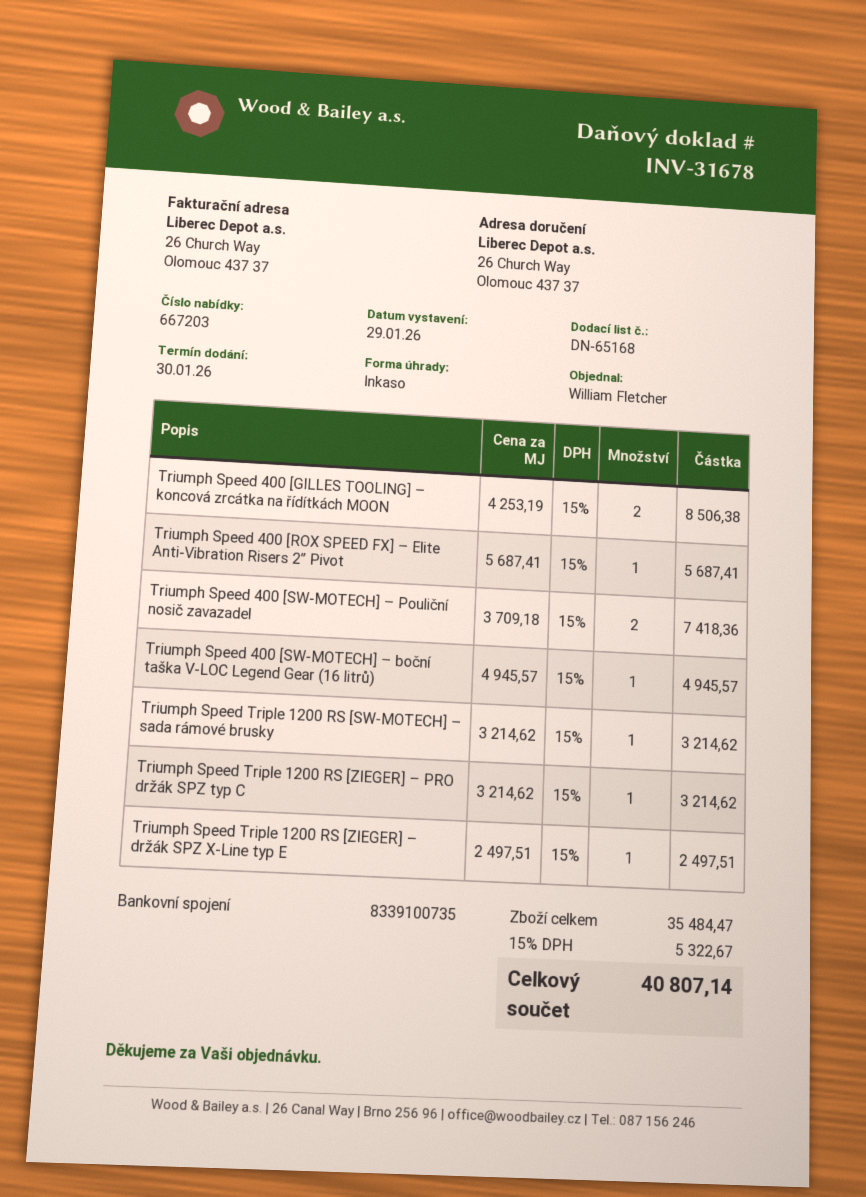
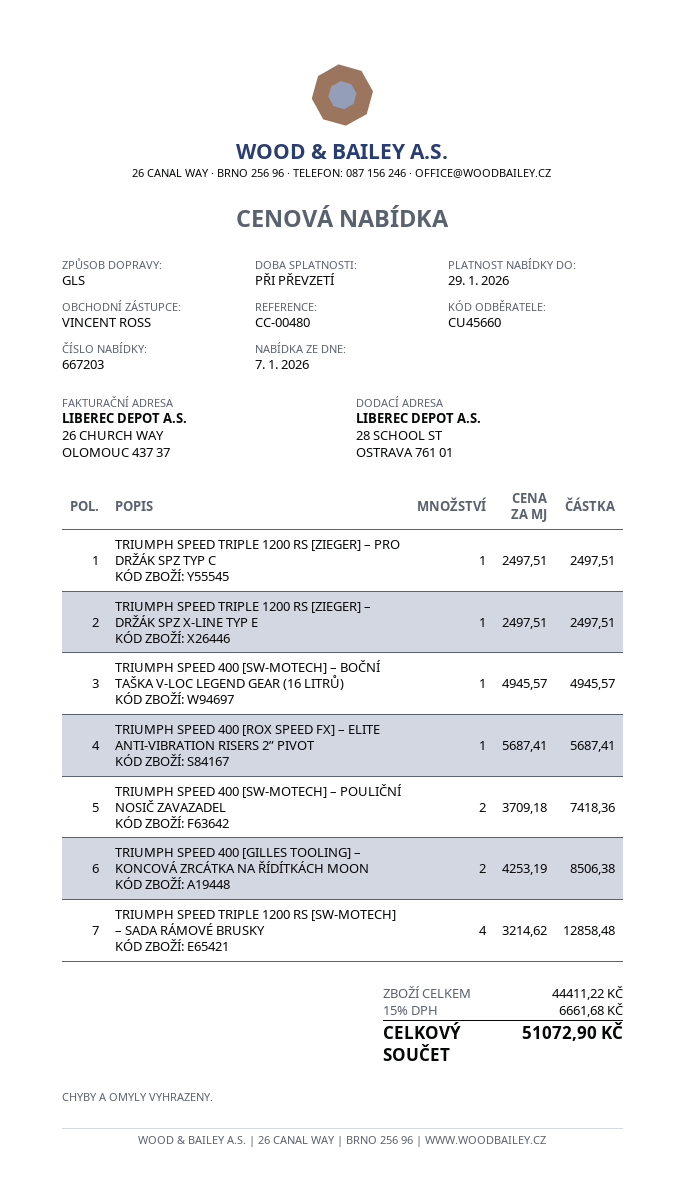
ship to: 26 Church Way, Olomouc 437 37 -> 28 SCHOOL ST, OSTRAVA 761 01
Triumph Speed Triple 1200 RS [SW-MOTECH] – sada rámové brusky: 1 x 3214.62 = 3214.62 -> 4 x 3214.62 = 12858.48
Triumph Speed Triple 1200 RS [ZIEGER] – PRO držák SPZ typ C: 1 x 3214.62 = 3214.62 -> 1 x 2497.51 = 2497.51
subtotal: 35484.47 -> 44411.22
tax: 15% = 5322.67 -> 15% = 6661.68
total: 40807.14 -> 51072.90

